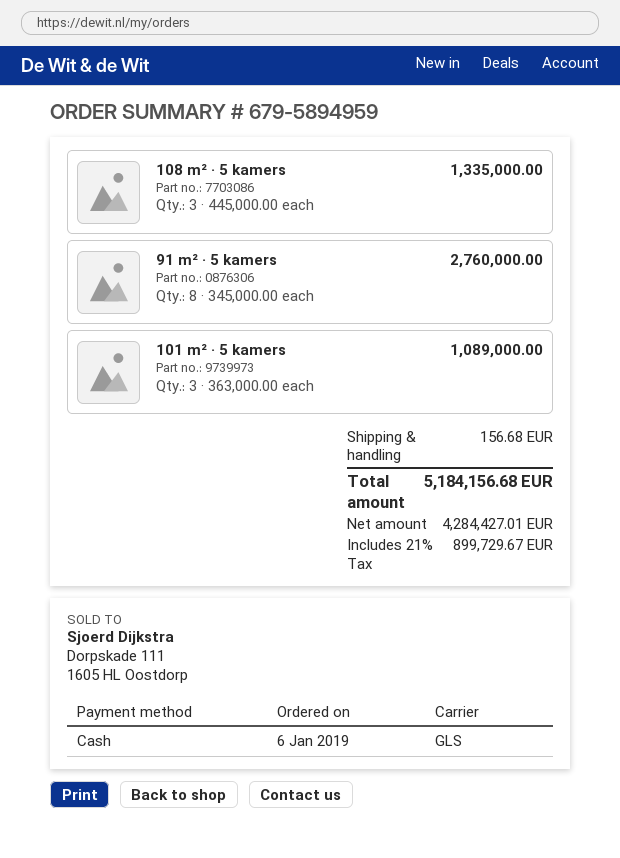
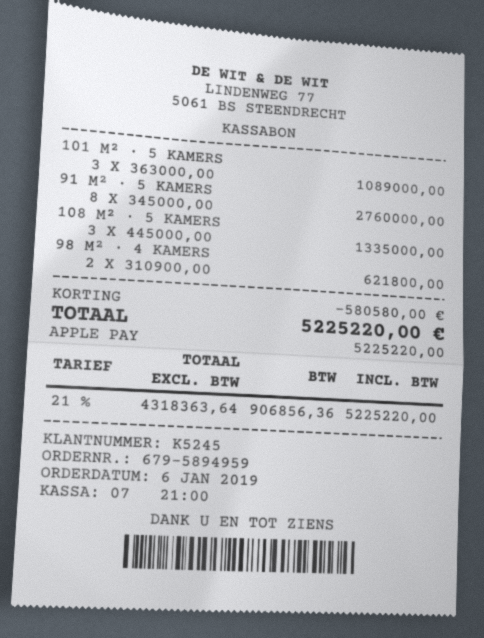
payment method: cash -> Apple Pay
98 M² · 4 KAMERS: none -> 2 x 310900.00 = 621800.00
discount: none -> 580580.00
shipping: 156.68 -> none
net: 4284427.01 -> 4318363.64
tax: 21% = 899729.67 -> 21% = 906856.36
total: 5184156.68 -> 5225220.00

